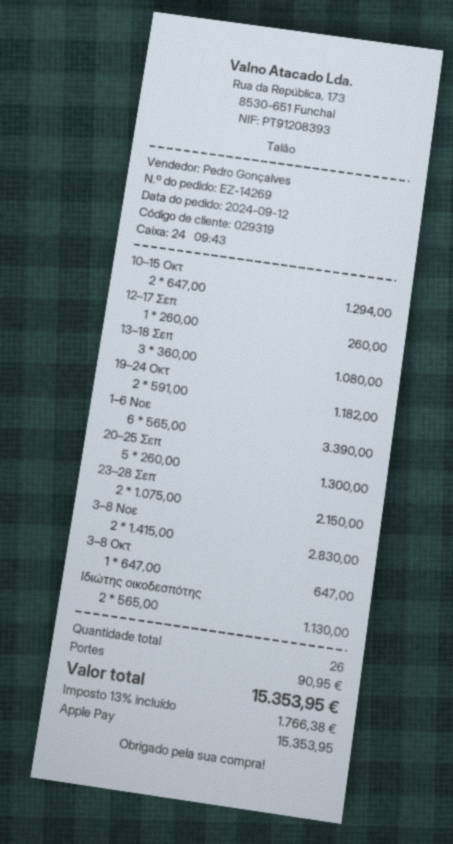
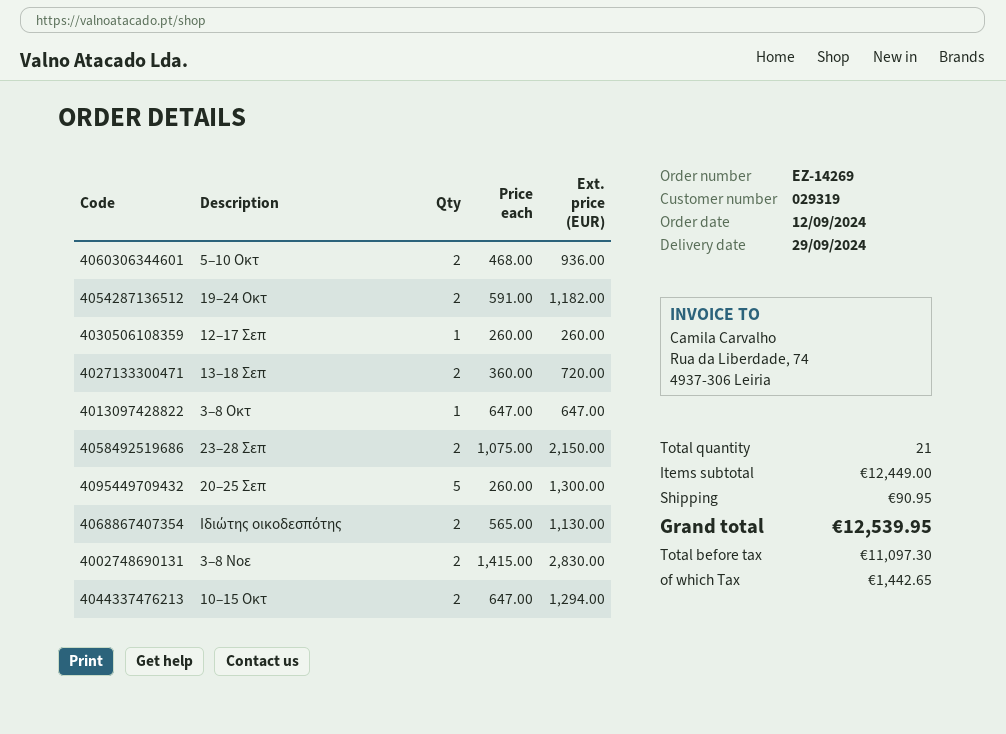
13–18 Σεπ: 3 x 360.00 = 1080.00 -> 2 x 360.00 = 720.00
1–6 Νοε: 6 x 565.00 = 3390.00 -> none
5–10 Οκτ: none -> 2 x 468.00 = 936.00
total quantity: 26 -> 21
tax: 1766.38 -> 1442.65
total: 15353.95 -> 12539.95

